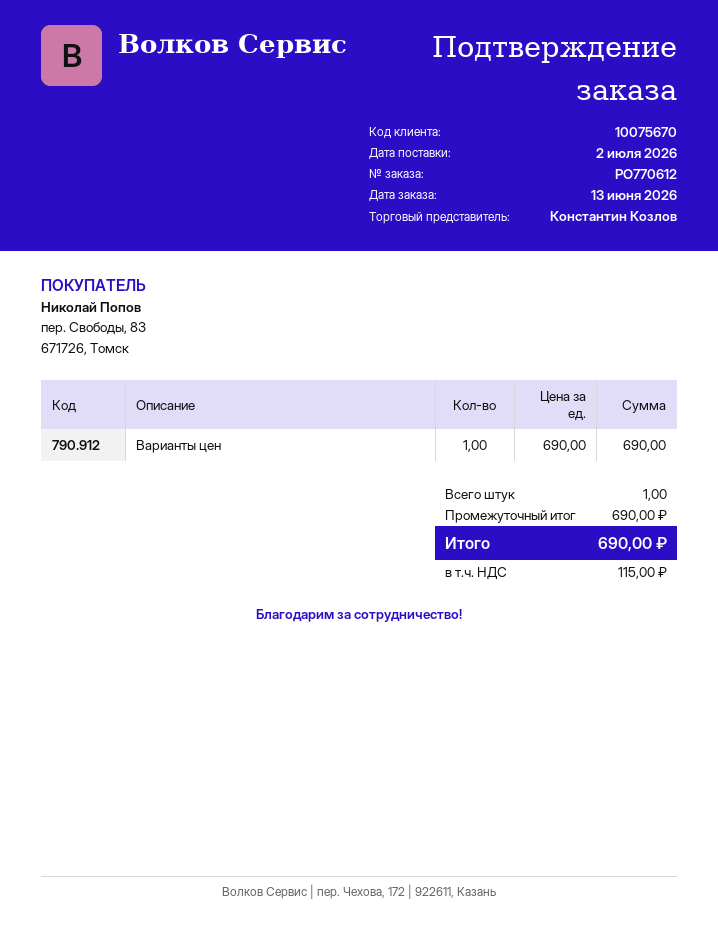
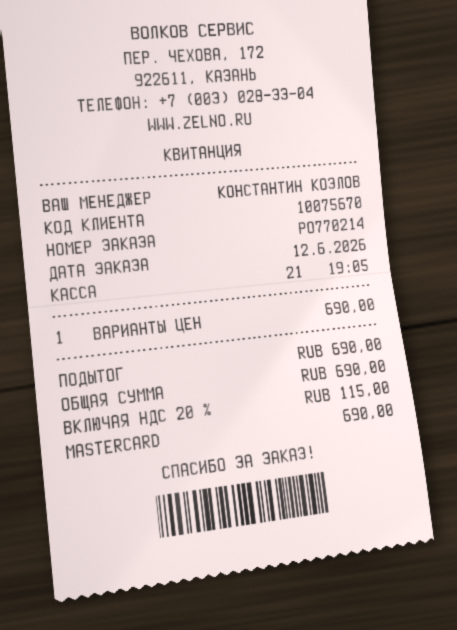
order number: PO770612 -> PO770214
order date: 2026-06-13 -> 2026-06-12

